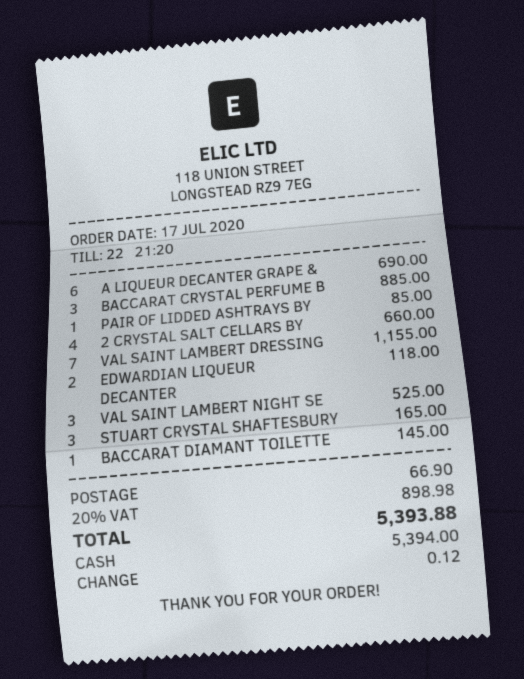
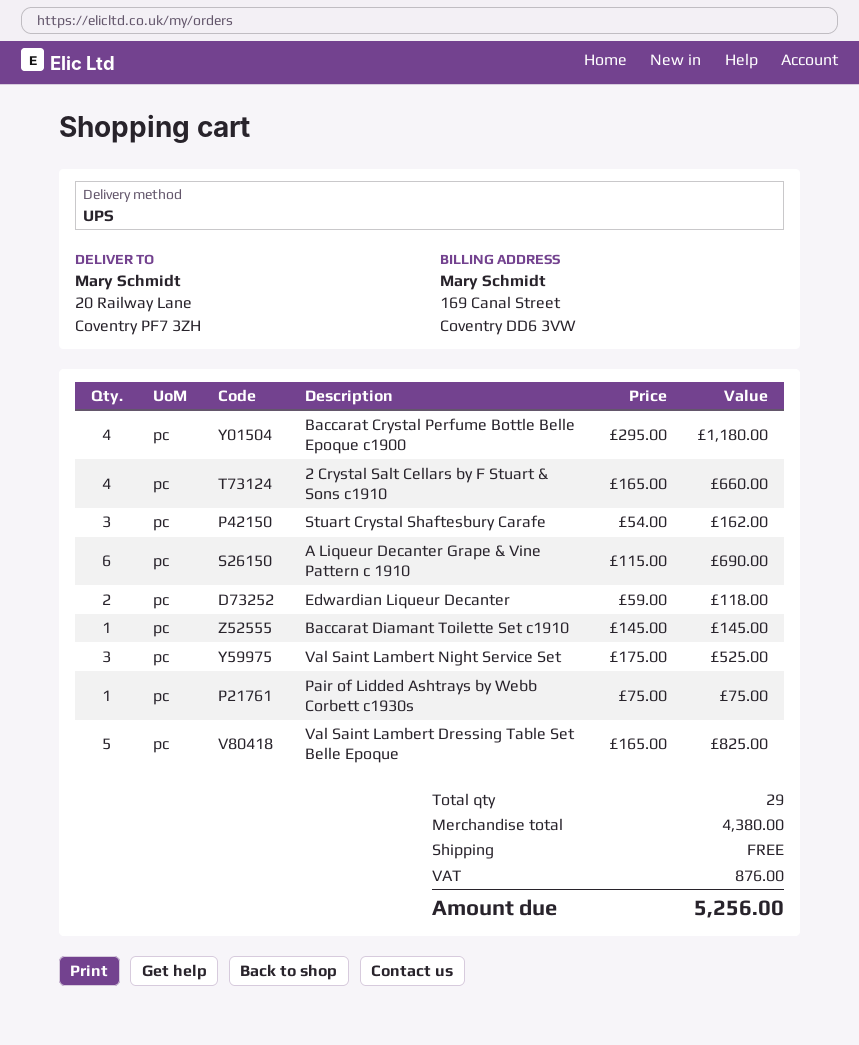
BACCARAT CRYSTAL PERFUME B: 3 for 885.00 -> 4 for 1180.00
PAIR OF LIDDED ASHTRAYS BY: 1 for 85.00 -> 1 for 75.00
VAL SAINT LAMBERT DRESSING: 7 for 1155.00 -> 5 for 825.00
STUART CRYSTAL SHAFTESBURY: 3 for 165.00 -> 3 for 162.00
shipping: 66.90 -> 0.00
tax: 898.98 -> 876.00
total: 5393.88 -> 5256.00

